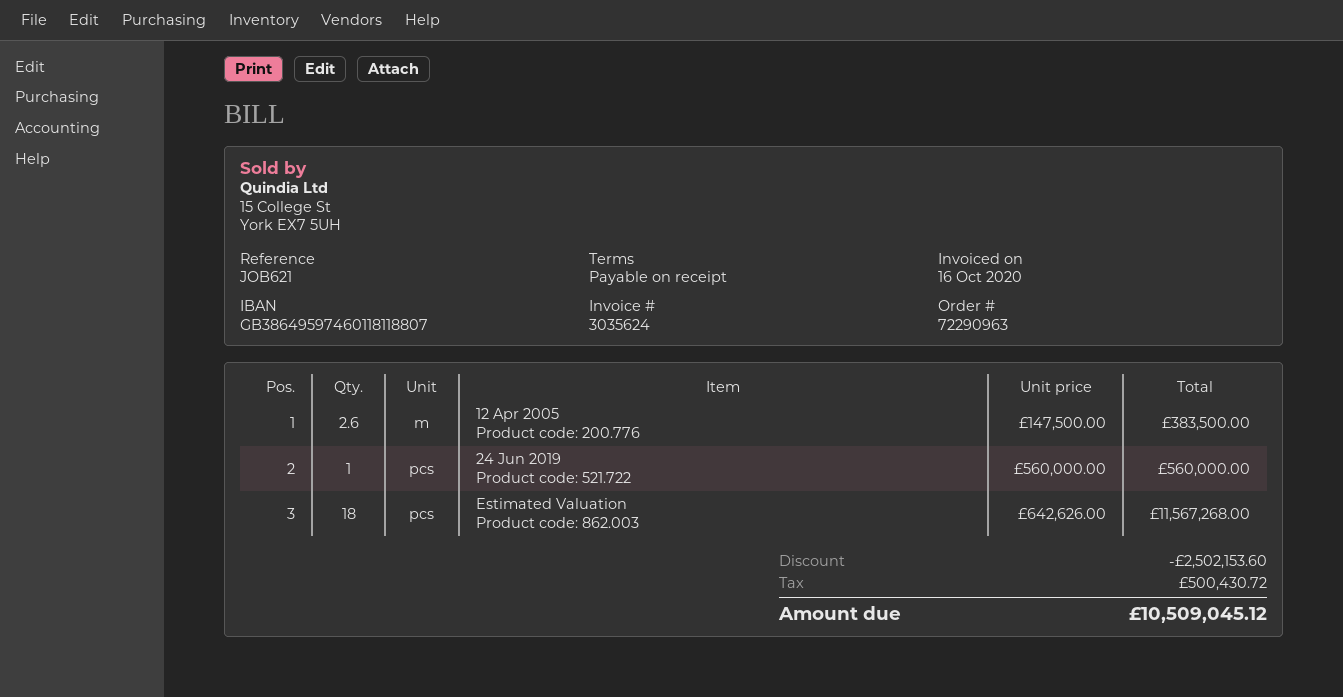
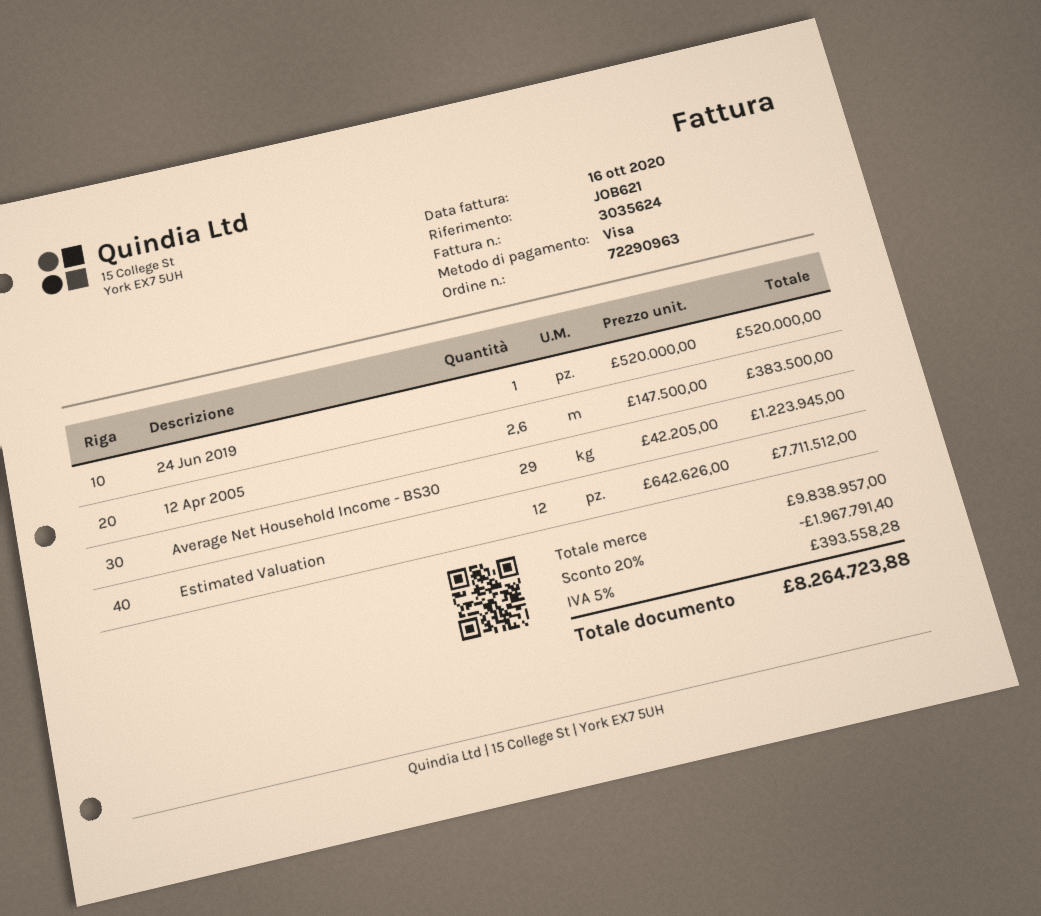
24 Jun 2019: 1 x 560000.00 = 560000.00 -> 1 x 520000.00 = 520000.00
Estimated Valuation: 18 x 642626.00 = 11567268.00 -> 12 x 642626.00 = 7711512.00
Average Net Household Income - BS30: none -> 29 x 42205.00 = 1223945.00
discount: 2502153.60 -> 1967791.40
tax: 500430.72 -> 393558.28
total: 10509045.12 -> 8264723.88

